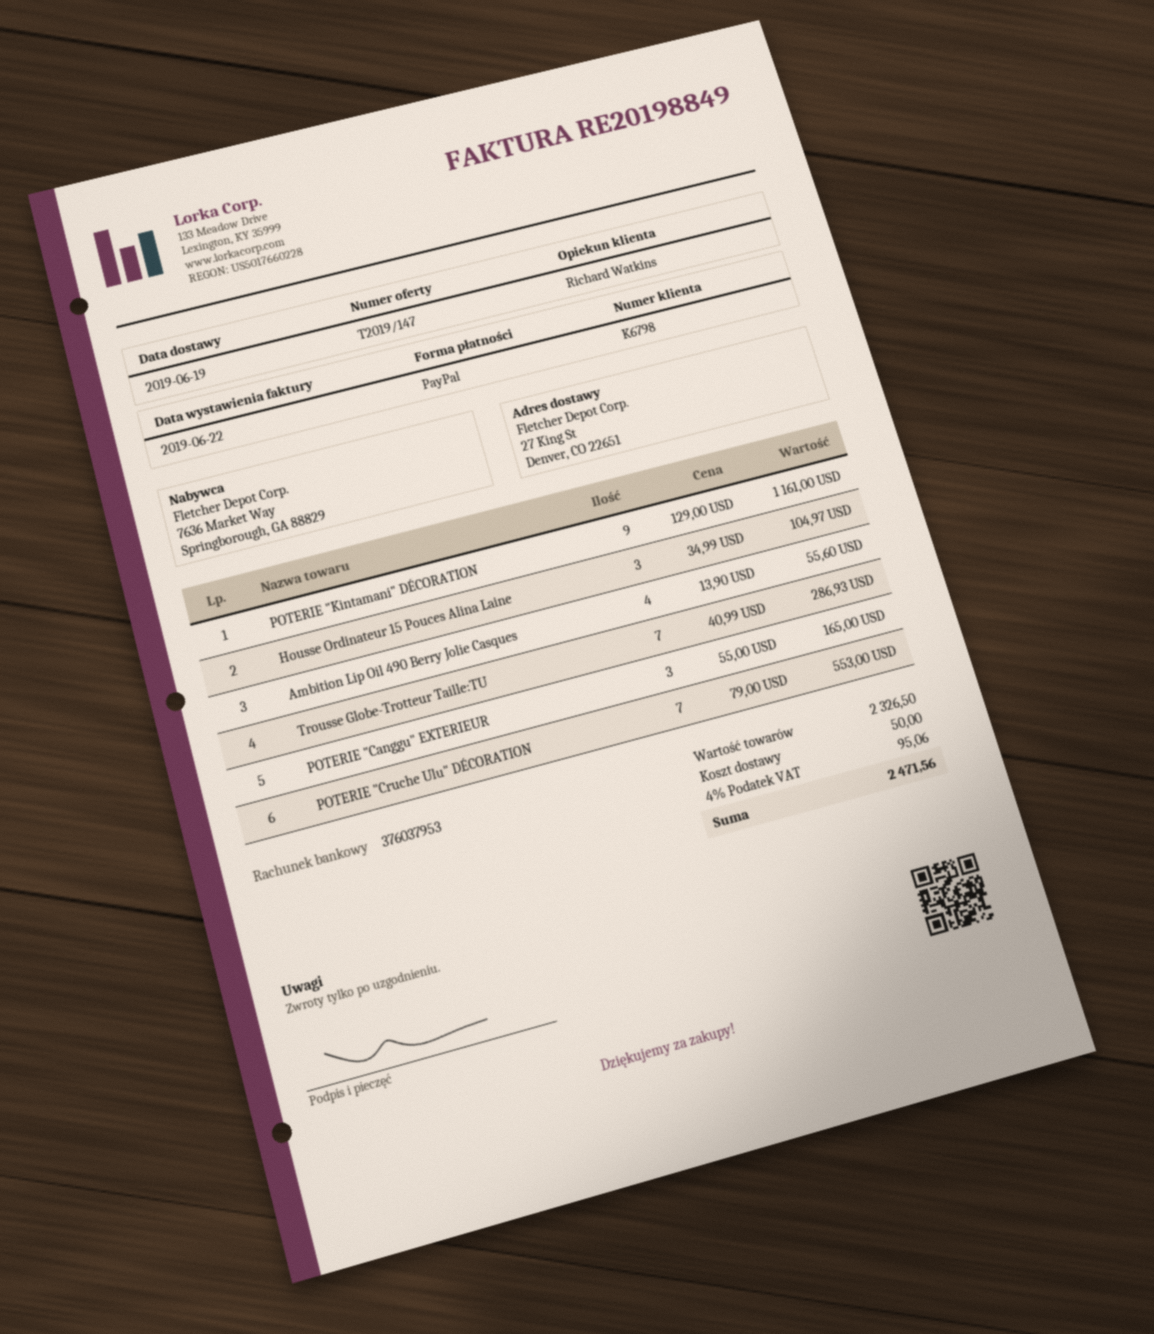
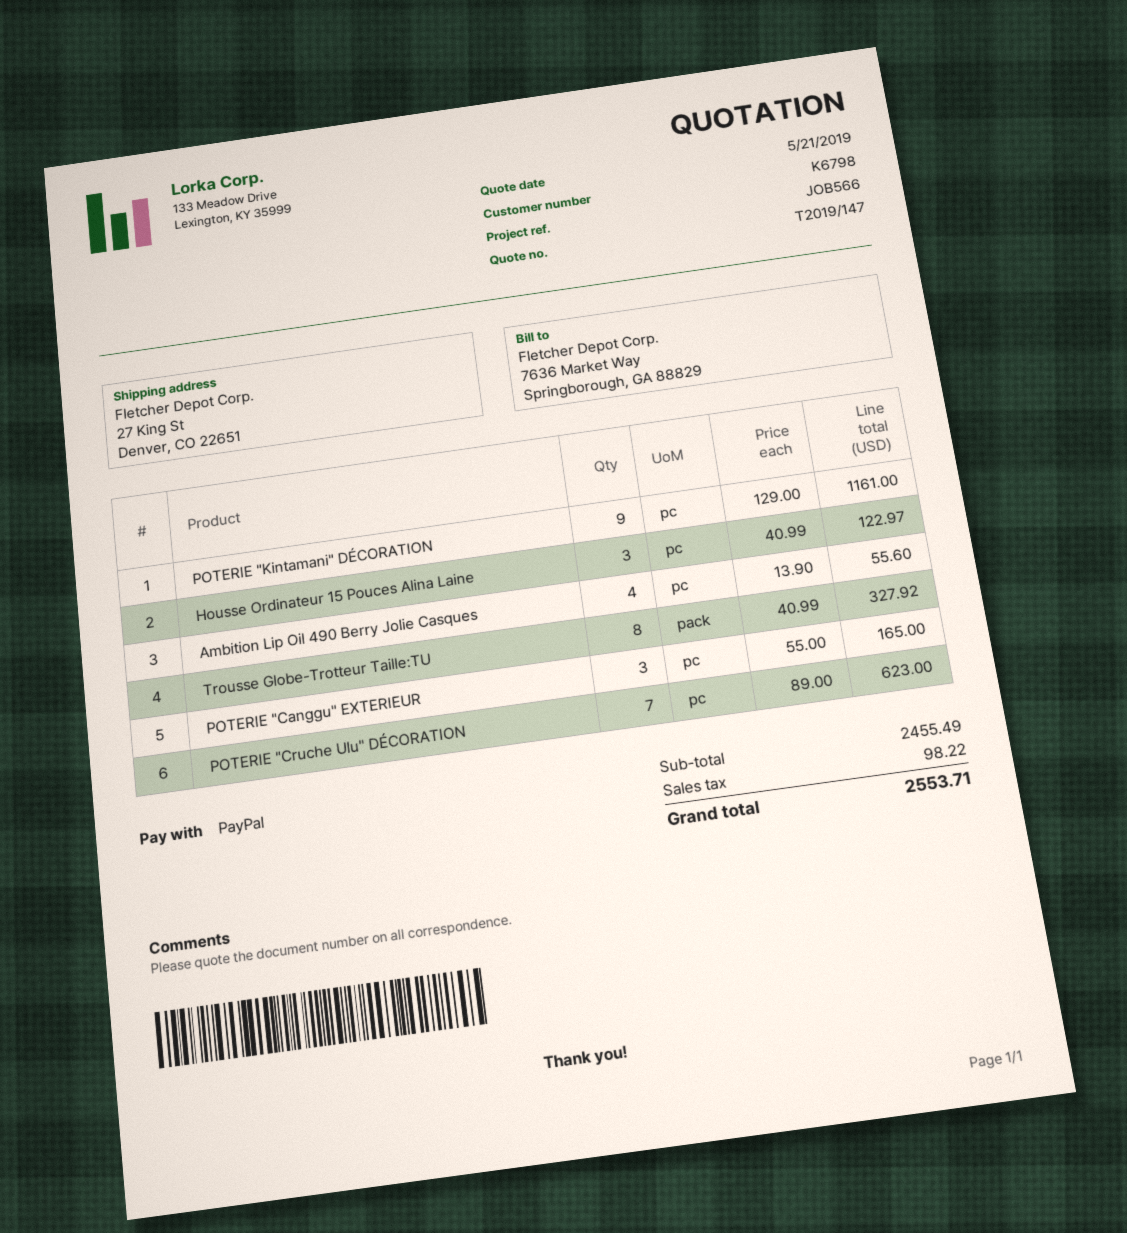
Housse Ordinateur 15 Pouces Alina Laine: 3 x 34.99 = 104.97 -> 3 x 40.99 = 122.97
Trousse Globe-Trotteur Taille:TU: 7 x 40.99 = 286.93 -> 8 x 40.99 = 327.92
POTERIE "Cruche Ulu" DÉCORATION: 7 x 79.00 = 553.00 -> 7 x 89.00 = 623.00
subtotal: 2326.50 -> 2455.49
shipping: 50.00 -> none
tax: 95.06 -> 98.22
total: 2471.56 -> 2553.71

